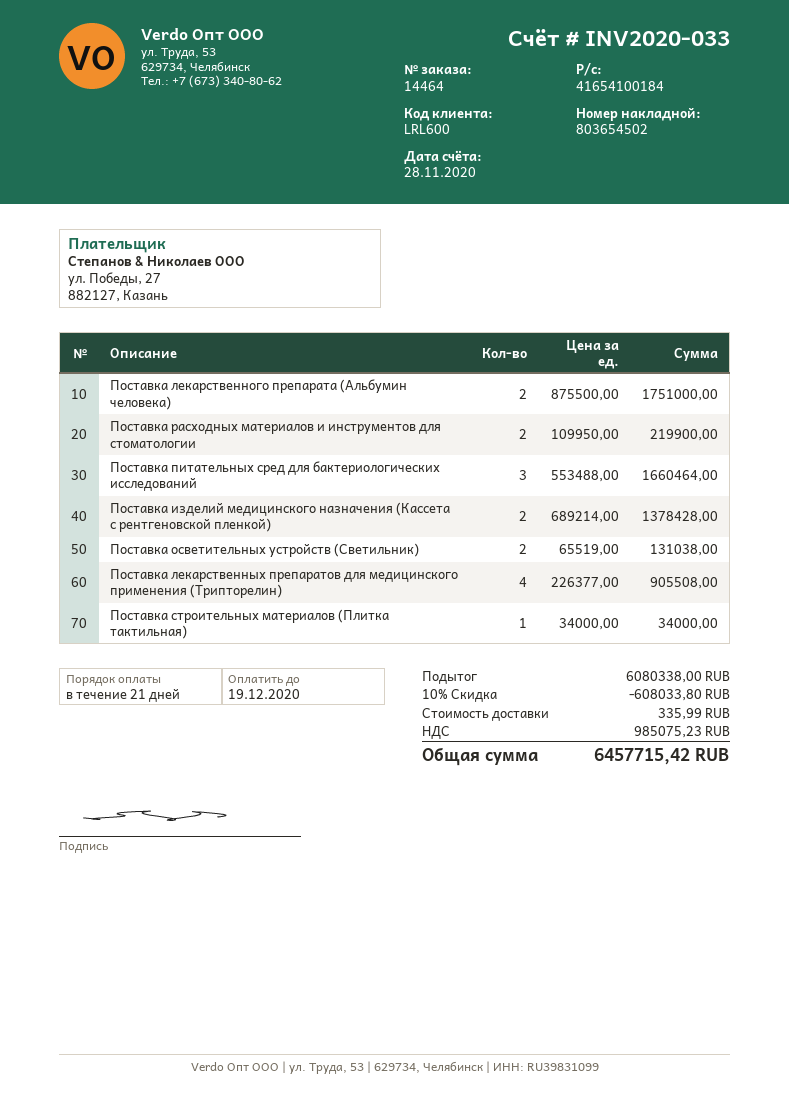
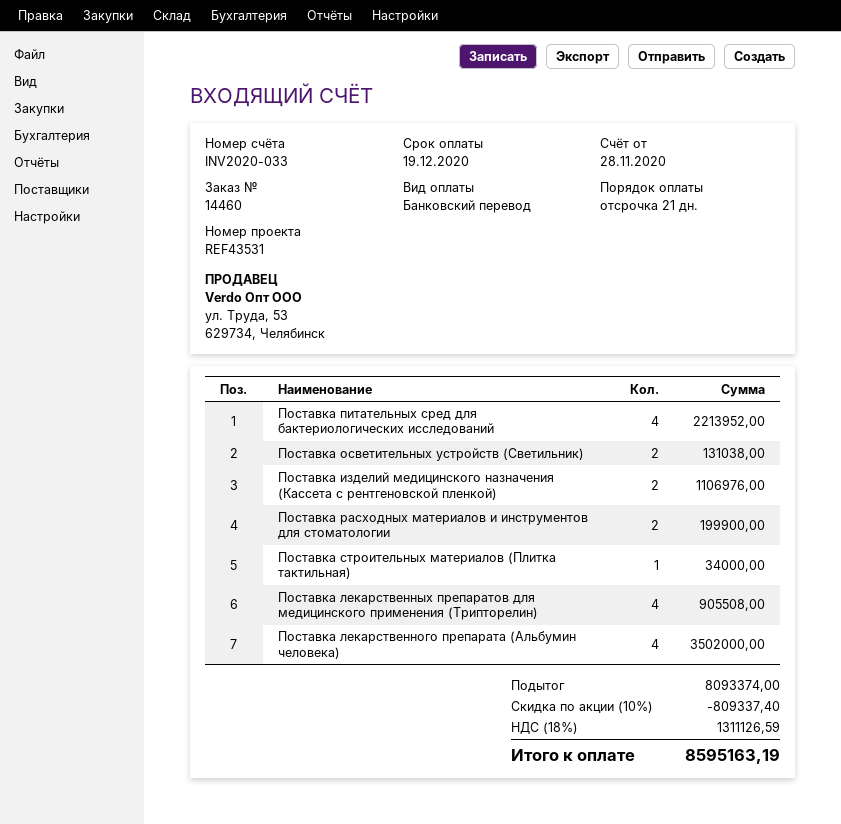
order number: 14464 -> 14460
Поставка лекарственного препарата (Альбумин человека): 2 for 1751000.00 -> 4 for 3502000.00
Поставка расходных материалов и инструментов для стоматологии: 2 for 219900.00 -> 2 for 199900.00
Поставка питательных сред для бактериологических исследований: 3 for 1660464.00 -> 4 for 2213952.00
Поставка изделий медицинского назначения (Кассета с рентгеновской пленкой): 2 for 1378428.00 -> 2 for 1106976.00
subtotal: 6080338.00 -> 8093374.00
discount: 10% = 608033.80 -> 10% = 809337.40
shipping: 335.99 -> none
tax: 985075.23 -> 1311126.59
total: 6457715.42 -> 8595163.19

